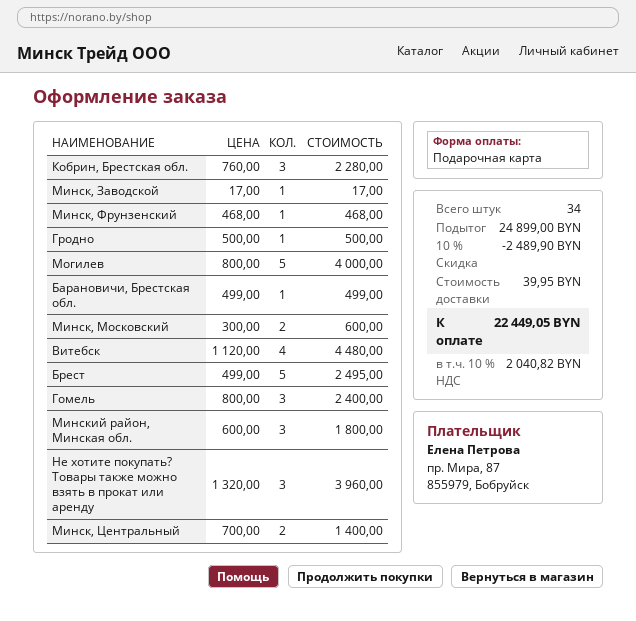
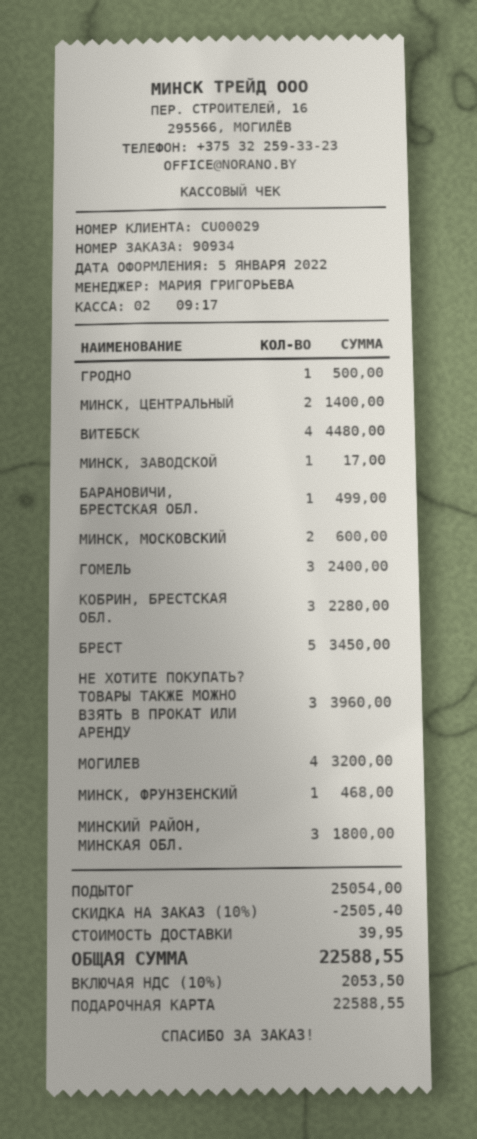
Могилев: 5 for 4000.00 -> 4 for 3200.00
Брест: 5 for 2495.00 -> 5 for 3450.00
subtotal: 24899.00 -> 25054.00
discount: 10% = 2489.90 -> 10% = 2505.40
tax: 10% = 2040.82 -> 10% = 2053.50
total: 22449.05 -> 22588.55

